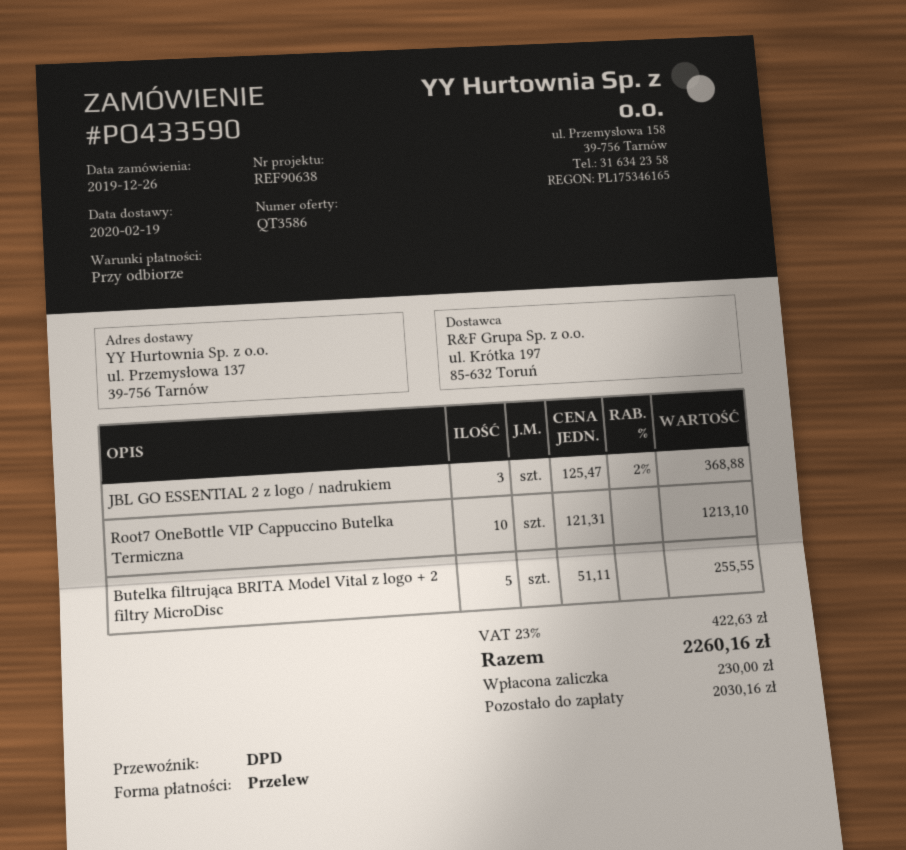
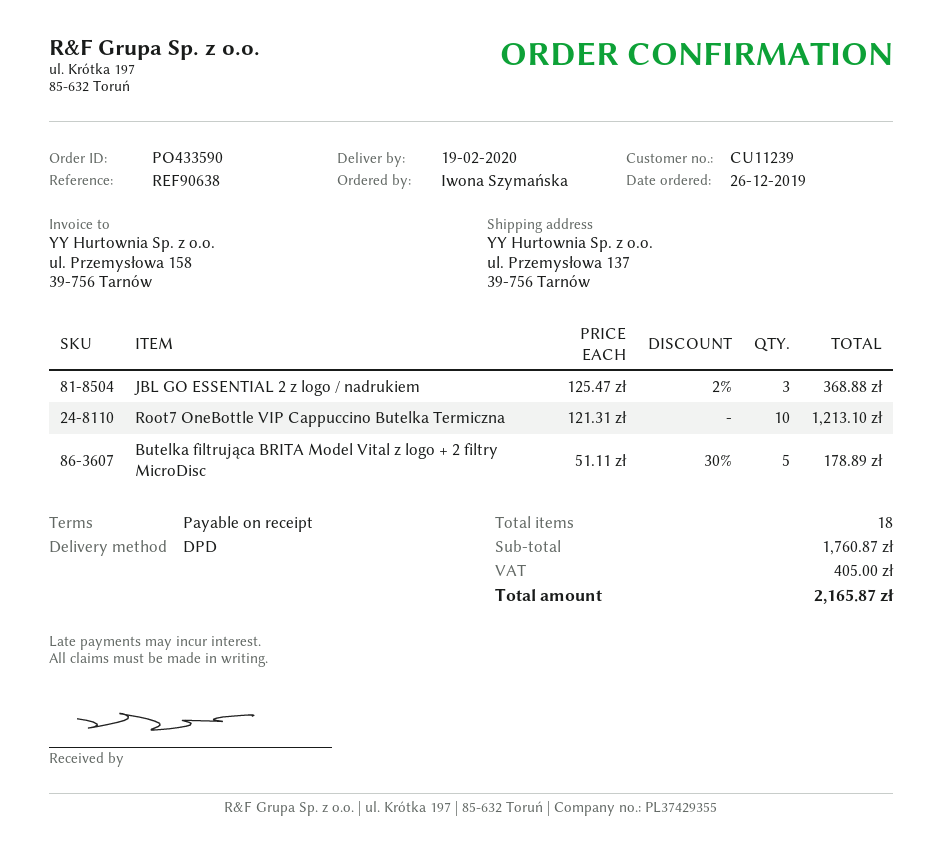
Butelka filtrująca BRITA Model Vital z logo + 2 filtry MicroDisc: 5 x 51.11 = 255.55 -> 5 x 51.11 - 30% = 178.89
tax: 422.63 -> 405.00
total: 2260.16 -> 2165.87

